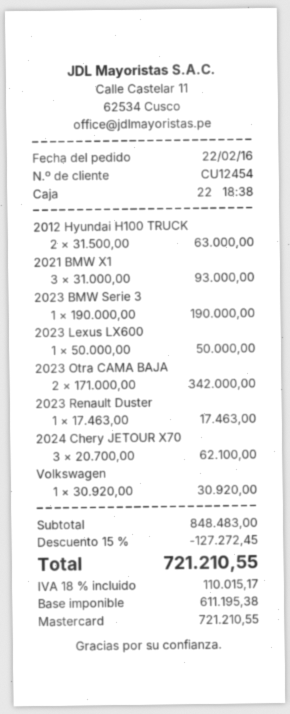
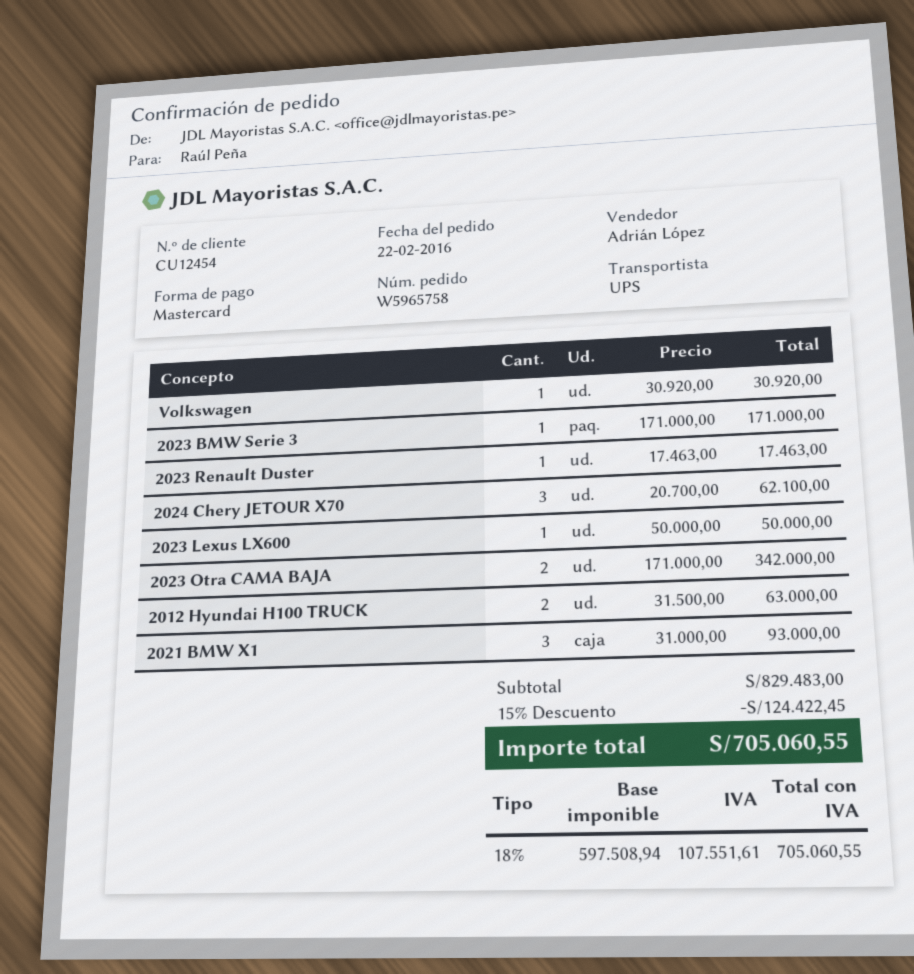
2023 BMW Serie 3: 1 x 190000.00 = 190000.00 -> 1 x 171000.00 = 171000.00
subtotal: 848483.00 -> 829483.00
discount: 15% = 127272.45 -> 15% = 124422.45
net: 611195.38 -> 597508.94
tax: 18% = 110015.17 -> 18% = 107551.61
total: 721210.55 -> 705060.55

